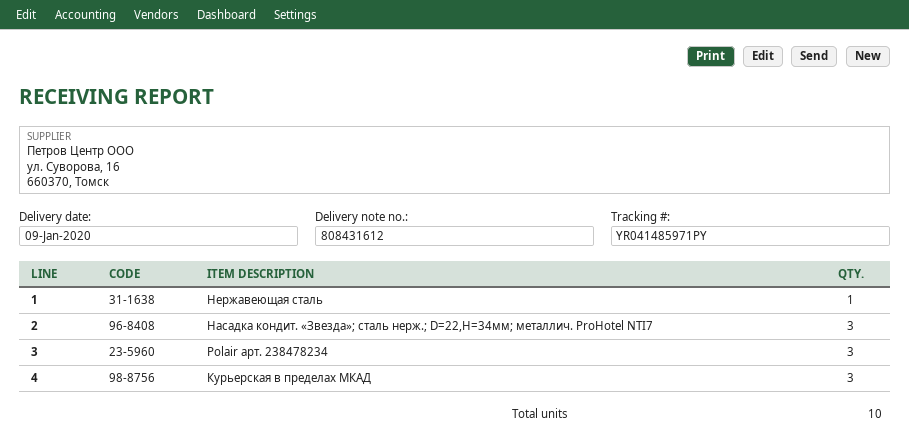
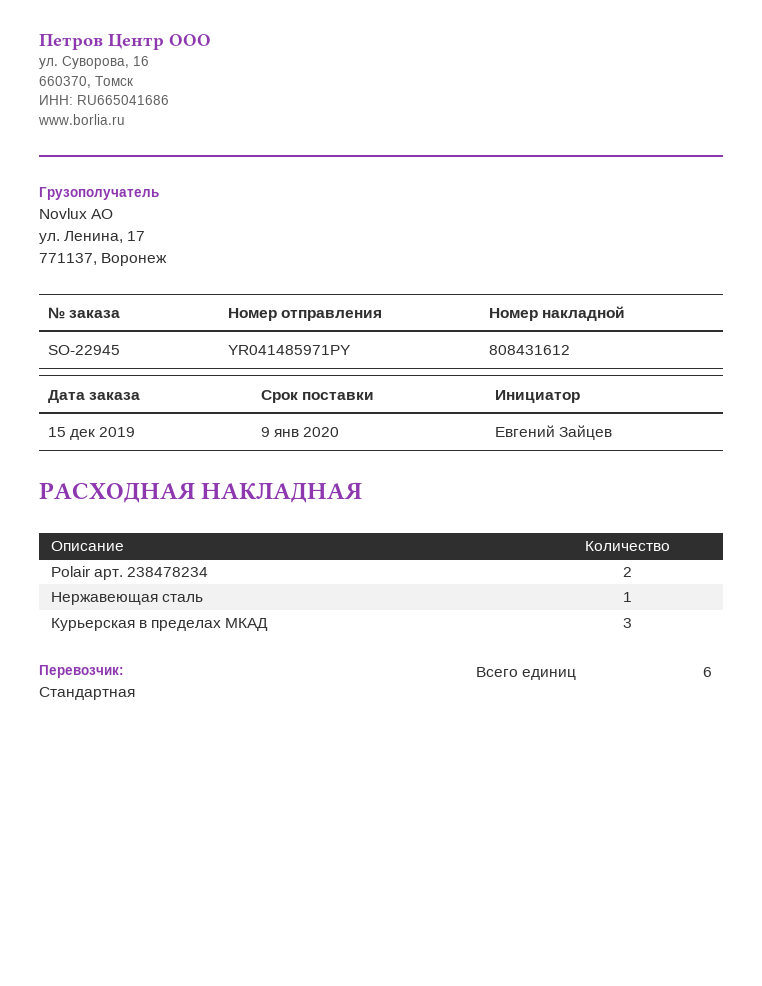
Насадка кондит. «Звезда»; сталь нерж.; D=22,H=34мм; металлич. ProHotel NTI7: 3 -> none
Polair арт. 238478234: 3 -> 2
total quantity: 10 -> 6

